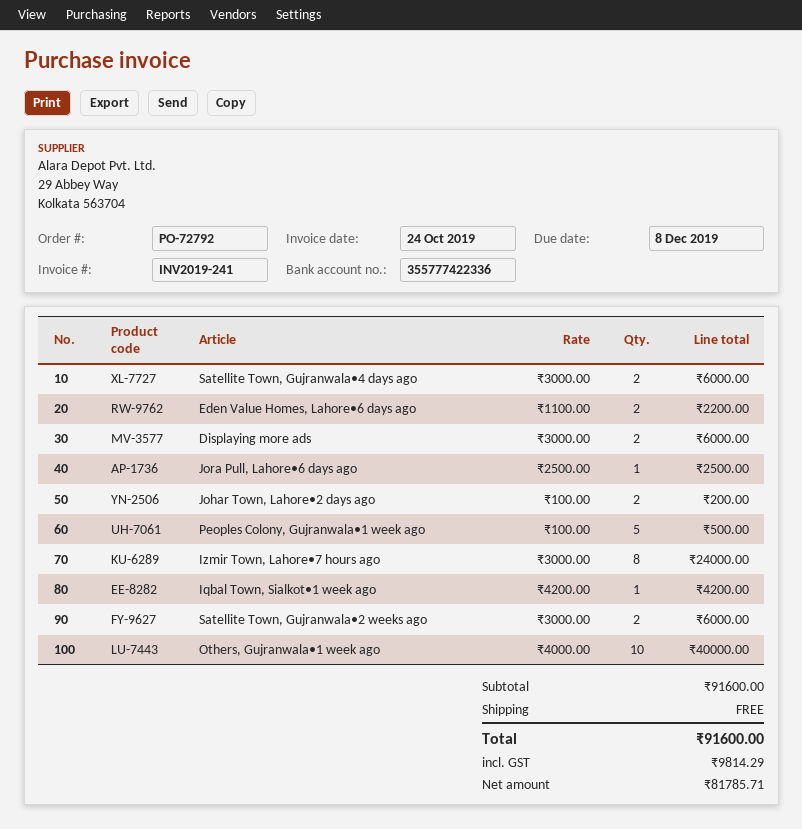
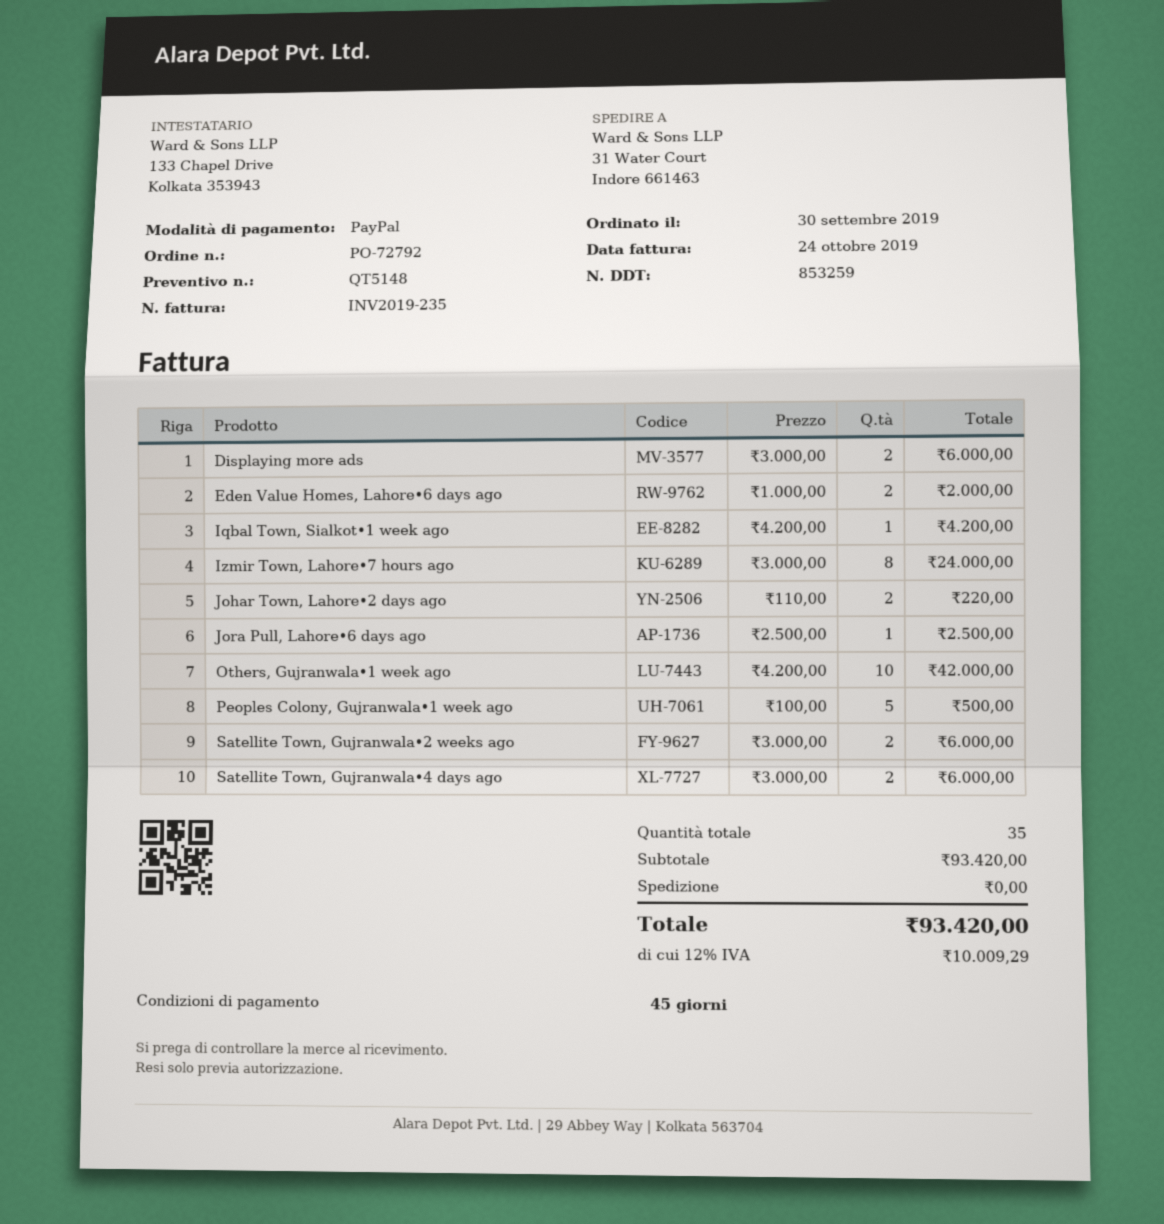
invoice number: INV2019-241 -> INV2019-235
Eden Value Homes, Lahore•6 days ago: 2 x 1100.00 = 2200.00 -> 2 x 1000.00 = 2000.00
Johar Town, Lahore•2 days ago: 2 x 100.00 = 200.00 -> 2 x 110.00 = 220.00
Others, Gujranwala•1 week ago: 10 x 4000.00 = 40000.00 -> 10 x 4200.00 = 42000.00
subtotal: 91600.00 -> 93420.00
tax: 9814.29 -> 10009.29
total: 91600.00 -> 93420.00

